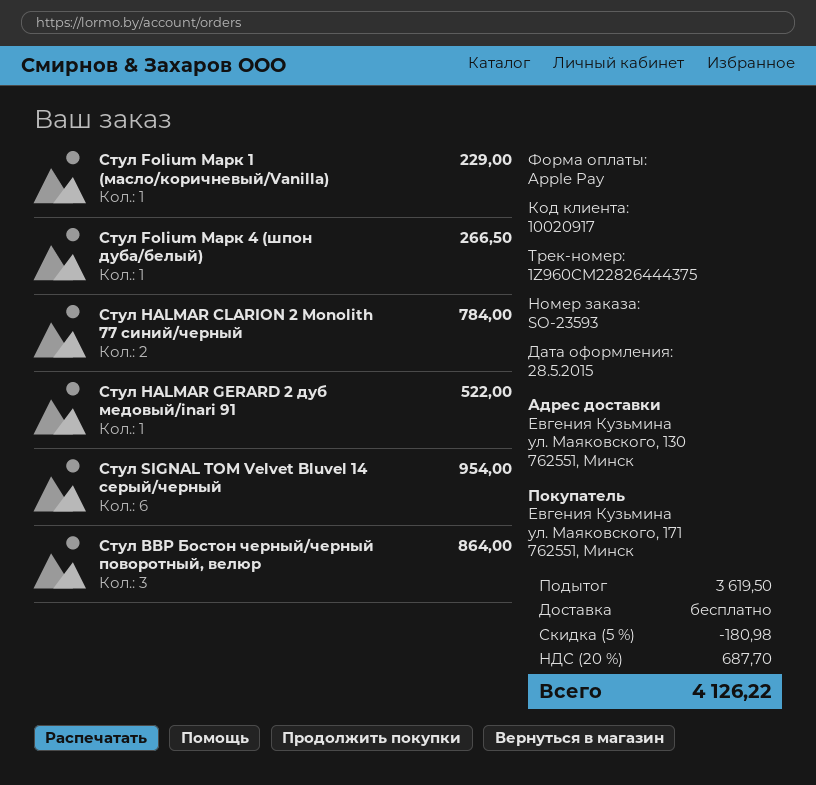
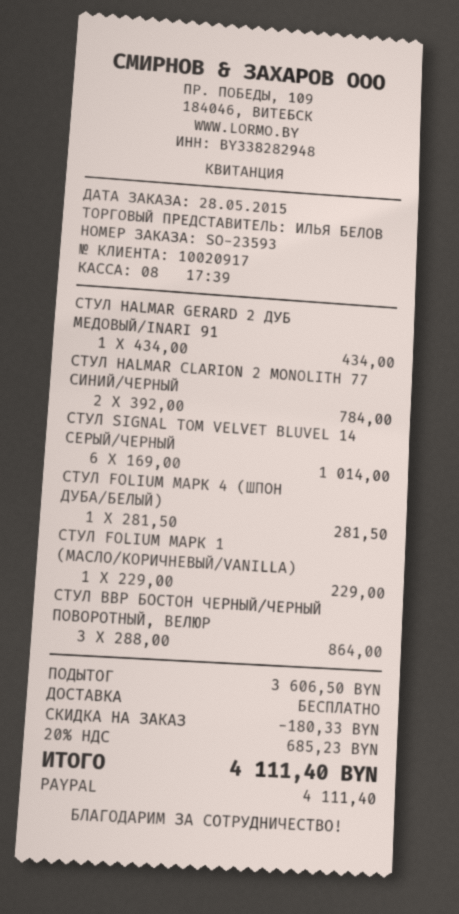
payment method: Apple Pay -> PayPal
Стул Folium Марк 4 (шпон дуба/белый): 1 for 266.50 -> 1 for 281.50
Стул HALMAR GERARD 2 дуб медовый/inari 91: 1 for 522.00 -> 1 for 434.00
Стул SIGNAL TOM Velvet Bluvel 14 серый/черный: 6 for 954.00 -> 6 for 1014.00
subtotal: 3619.50 -> 3606.50
discount: 180.98 -> 180.33
tax: 20% = 687.70 -> 20% = 685.23
total: 4126.22 -> 4111.40

